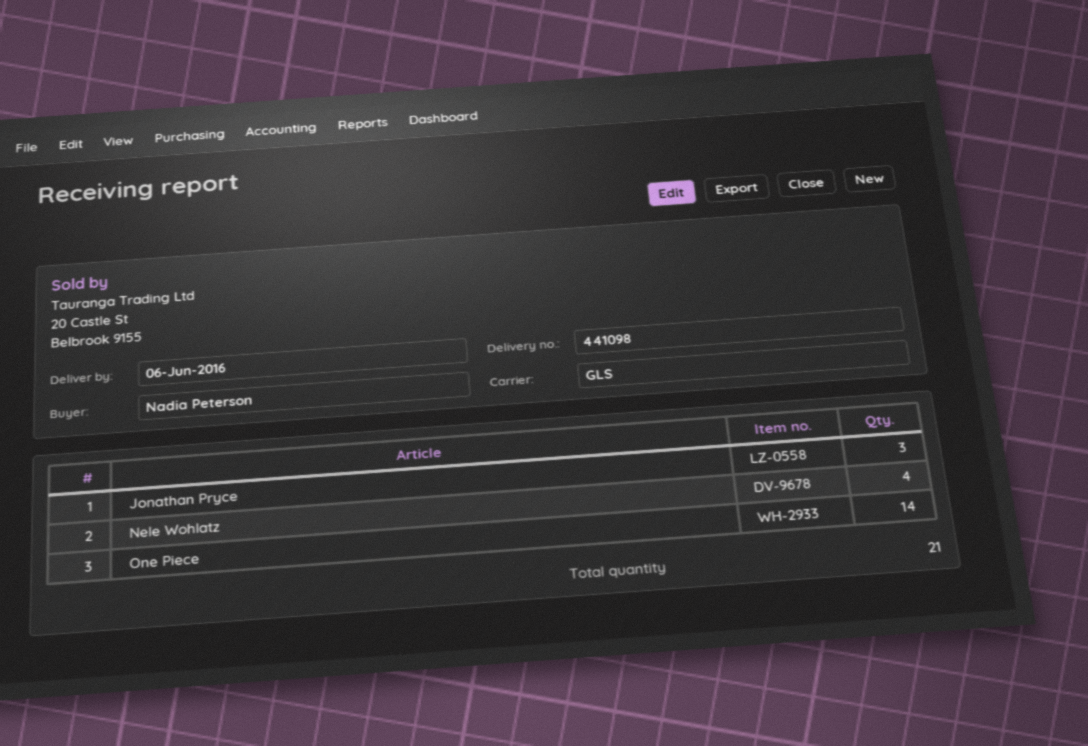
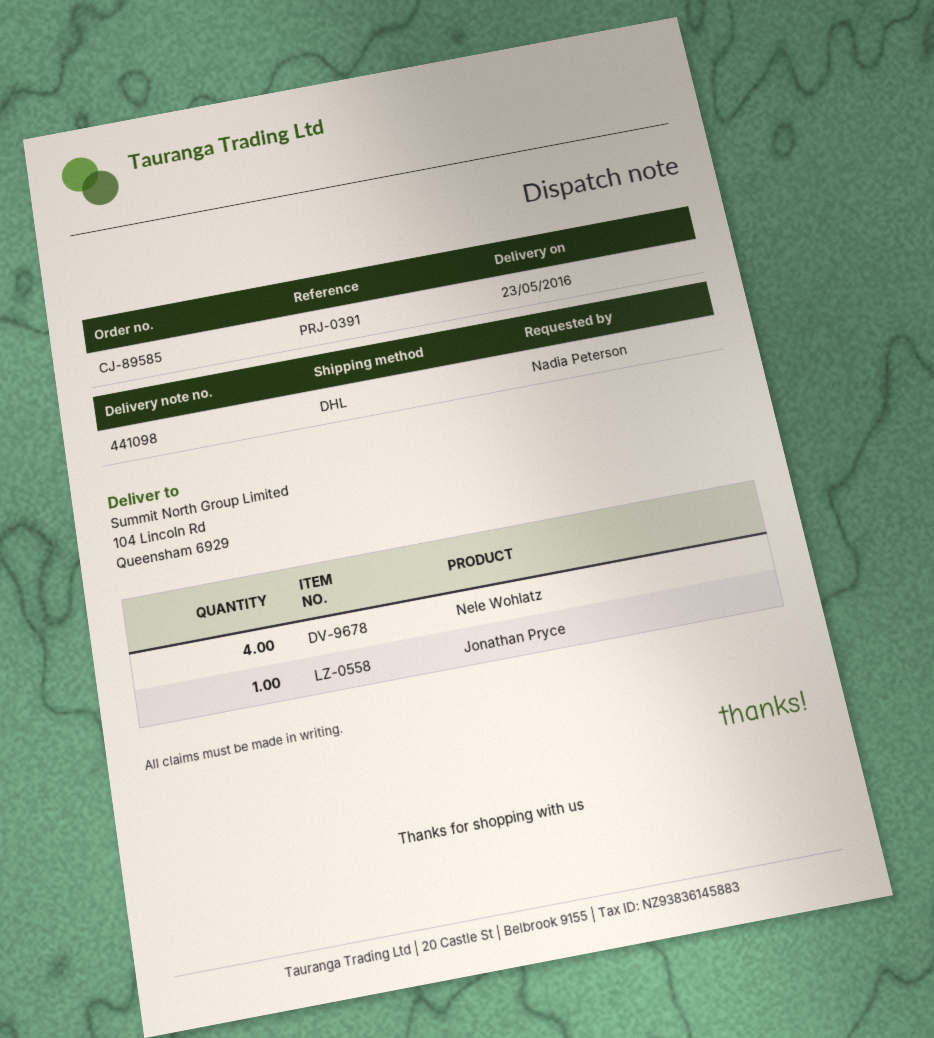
delivery date: 2016-06-06 -> 2016-05-23
shipping method: GLS -> DHL
Jonathan Pryce: 3 -> 1
One Piece: 14 -> none

